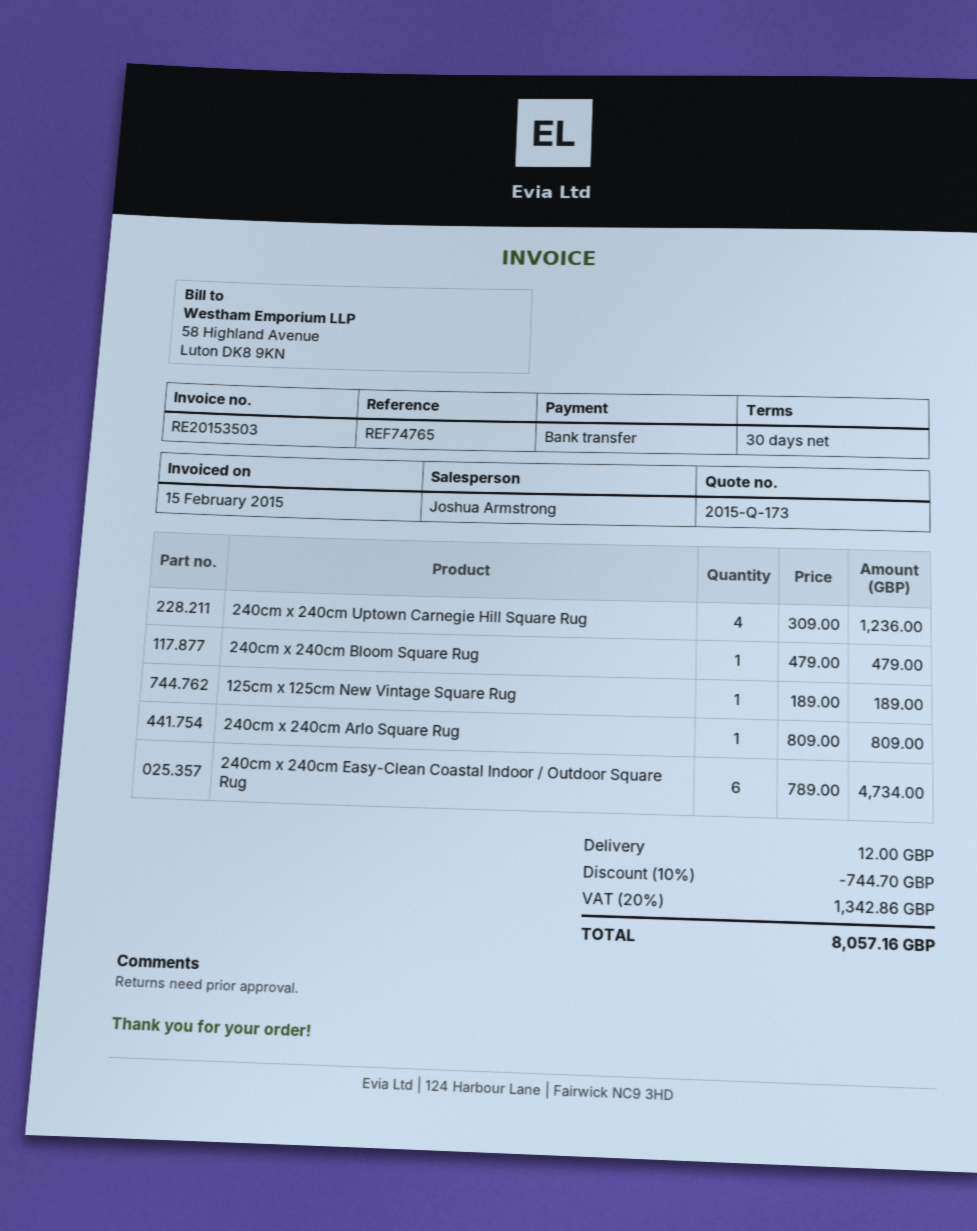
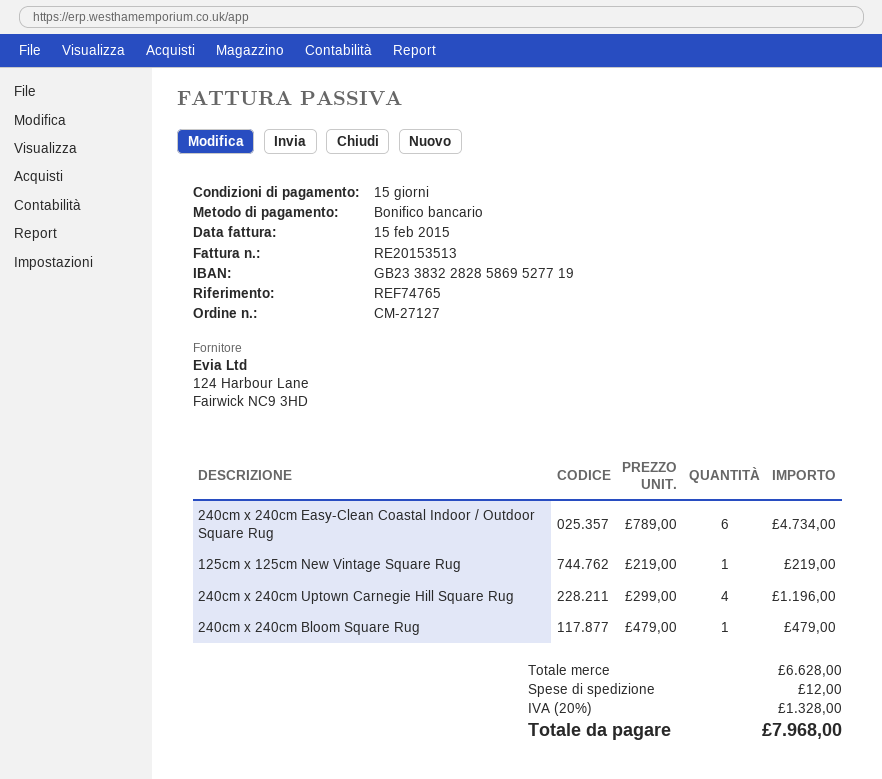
invoice number: RE20153503 -> RE20153513
payment terms: 30 days -> 15 days
240cm x 240cm Uptown Carnegie Hill Square Rug: 4 x 309.00 = 1236.00 -> 4 x 299.00 = 1196.00
125cm x 125cm New Vintage Square Rug: 1 x 189.00 = 189.00 -> 1 x 219.00 = 219.00
240cm x 240cm Arlo Square Rug: 1 x 809.00 = 809.00 -> none
discount: 10% = 744.70 -> none
tax: 20% = 1342.86 -> 20% = 1328.00
total: 8057.16 -> 7968.00

